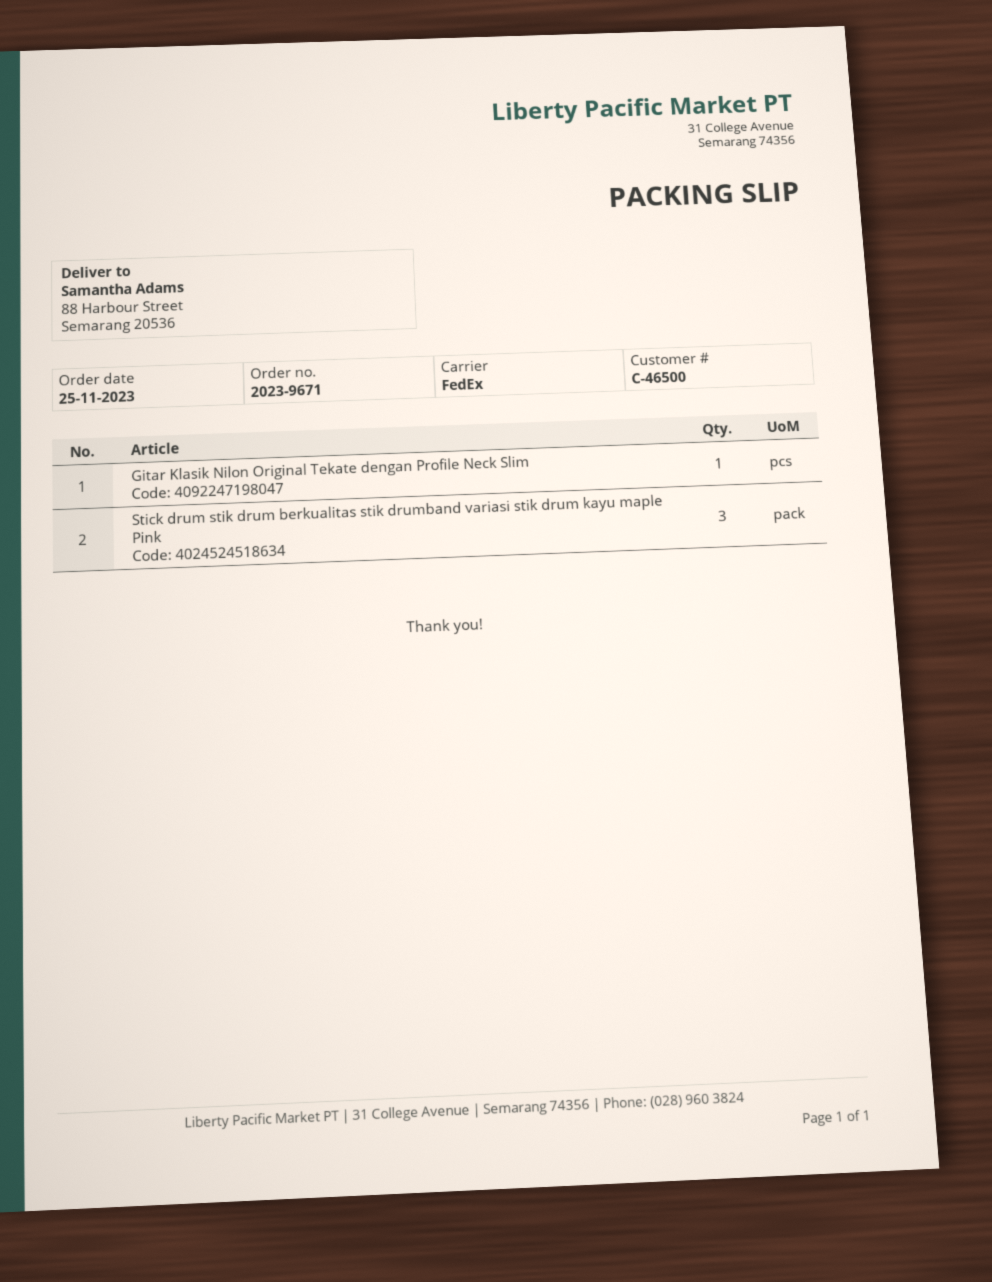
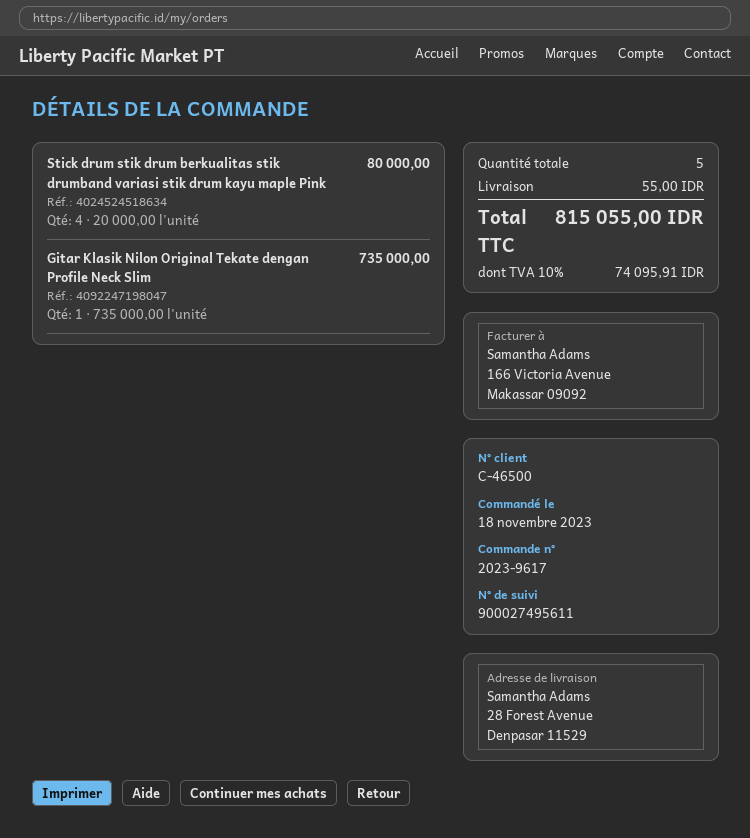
order number: 2023-9671 -> 2023-9617
order date: 2023-11-25 -> 2023-11-18
ship to: 88 Harbour Street, Semarang 20536 -> 28 Forest Avenue, Denpasar 11529
Stick drum stik drum berkualitas stik drumband variasi stik drum kayu maple Pink: 3 -> 4

